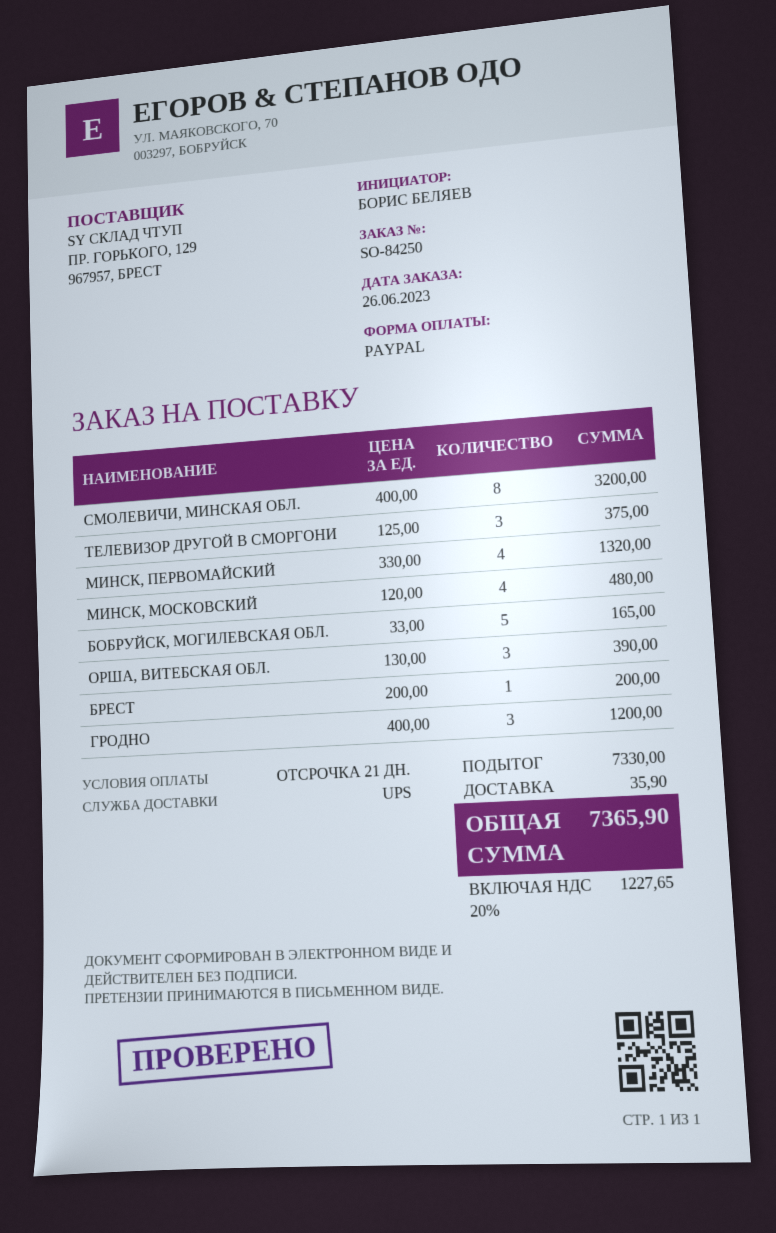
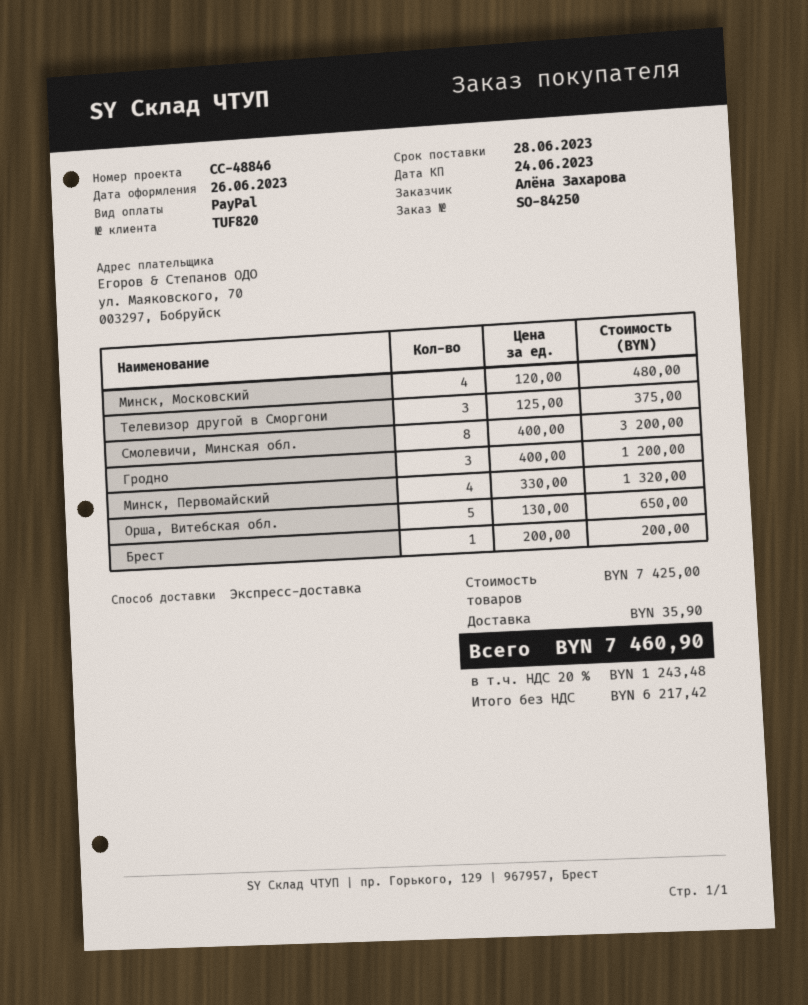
ordered by: БОРИС БЕЛЯЕВ -> Алёна Захарова
shipping method: UPS -> express
БОБРУЙСК, МОГИЛЕВСКАЯ ОБЛ.: 5 x 33.00 = 165.00 -> none
ОРША, ВИТЕБСКАЯ ОБЛ.: 3 x 130.00 = 390.00 -> 5 x 130.00 = 650.00
subtotal: 7330.00 -> 7425.00
tax: 20% = 1227.65 -> 20% = 1243.48
total: 7365.90 -> 7460.90

